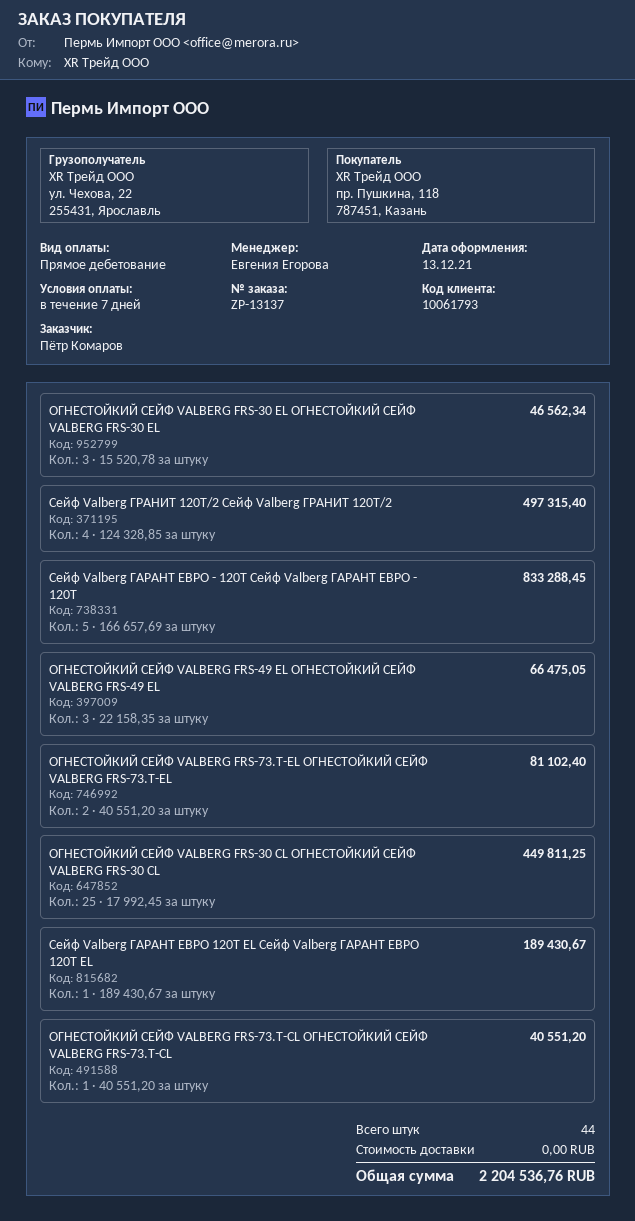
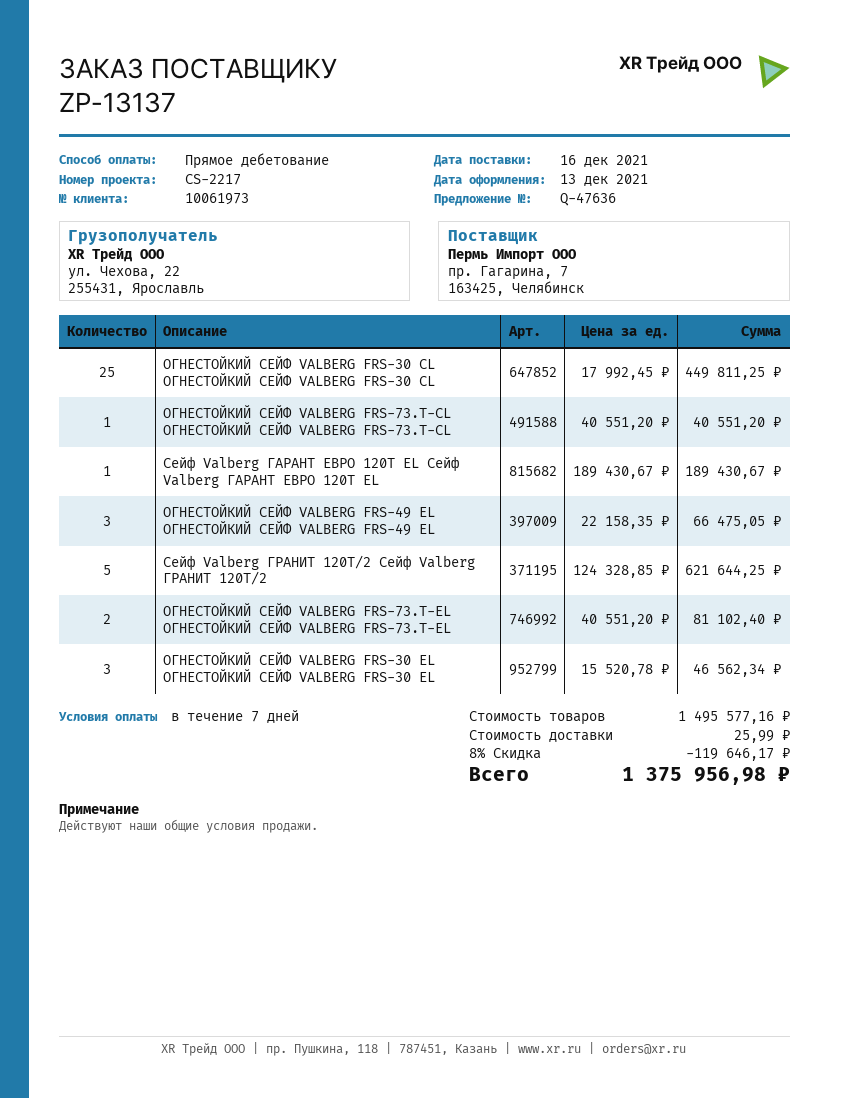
customer number: 10061793 -> 10061973
Сейф Valberg ГРАНИТ 120Т/2 Сейф Valberg ГРАНИТ 120Т/2: 4 x 124328.85 = 497315.40 -> 5 x 124328.85 = 621644.25
Сейф Valberg ГАРАНТ ЕВРО - 120Т Сейф Valberg ГАРАНТ ЕВРО - 120Т: 5 x 166657.69 = 833288.45 -> none
discount: none -> 8% = 119646.17
shipping: 0.00 -> 25.99
total: 2204536.76 -> 1375956.98

